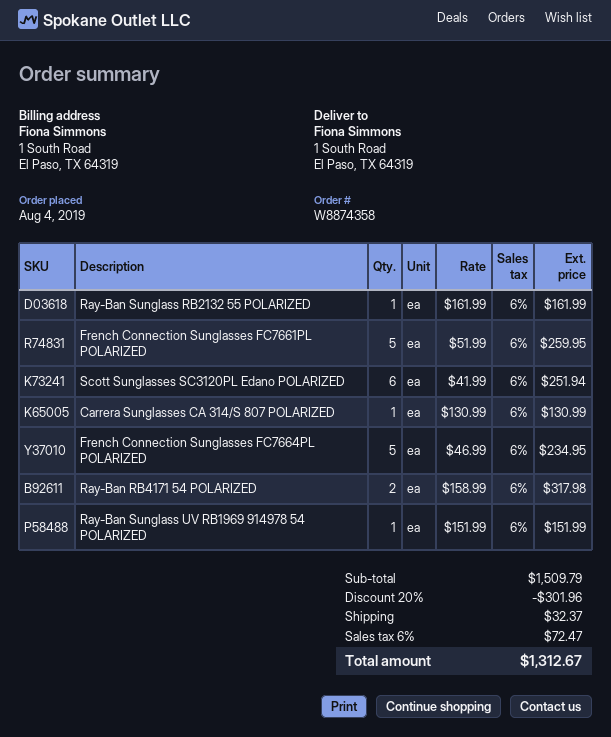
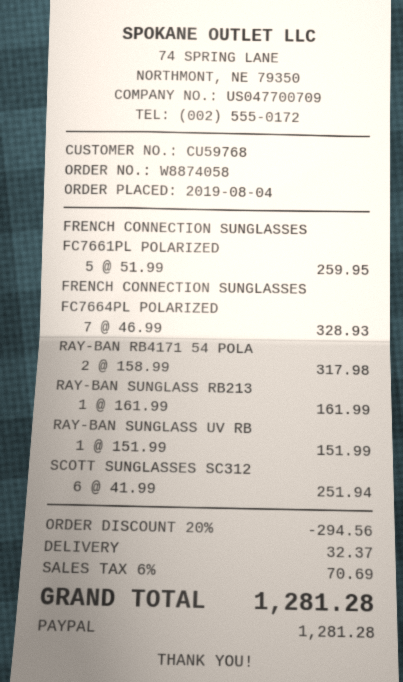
order number: W8874358 -> W8874058
Carrera Sunglasses CA 314/S 807 POLARIZED: 1 x 130.99 = 130.99 -> none
French Connection Sunglasses FC7664PL POLARIZED: 5 x 46.99 = 234.95 -> 7 x 46.99 = 328.93
discount: 20% = 301.96 -> 20% = 294.56
tax: 6% = 72.47 -> 6% = 70.69
total: 1312.67 -> 1281.28

